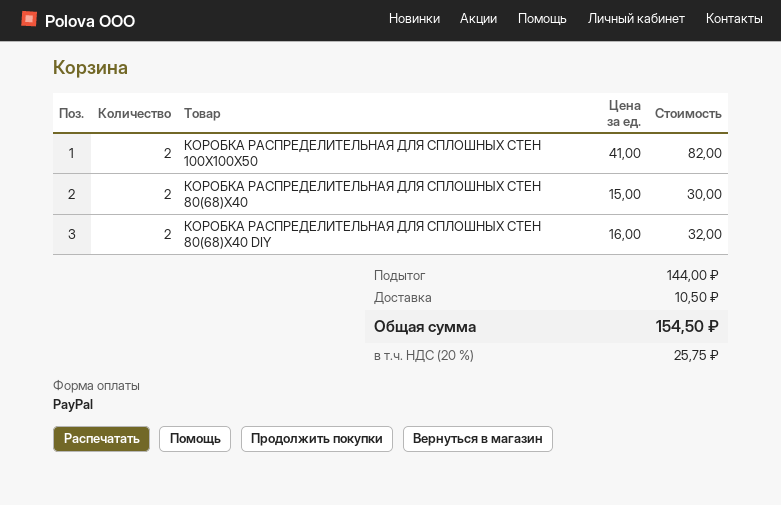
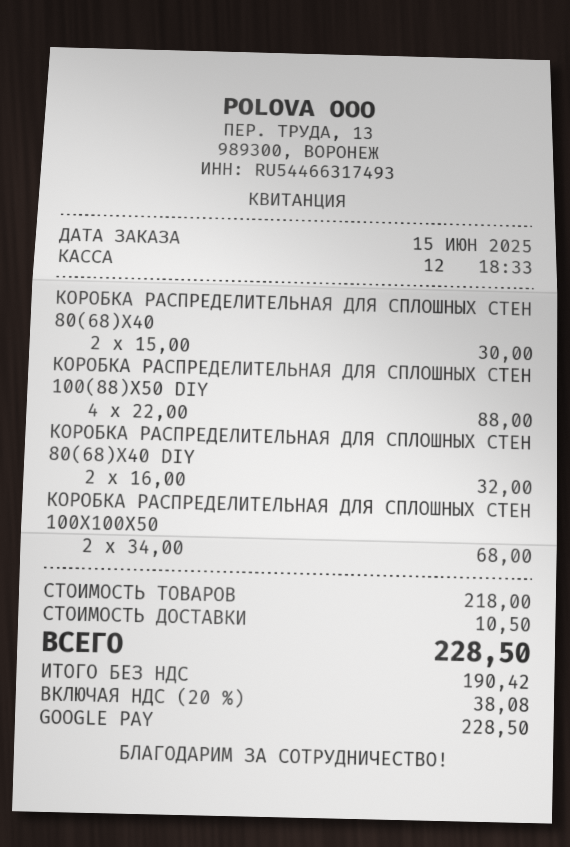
payment method: PayPal -> Google Pay
КОРОБКА РАСПРЕДЕЛИТЕЛЬНАЯ ДЛЯ СПЛОШНЫХ СТЕН 100X100X50: 2 x 41.00 = 82.00 -> 2 x 34.00 = 68.00
КОРОБКА РАСПРЕДЕЛИТЕЛЬНАЯ ДЛЯ СПЛОШНЫХ СТЕН 100(88)X50 DIY: none -> 4 x 22.00 = 88.00
subtotal: 144.00 -> 218.00
tax: 20% = 25.75 -> 20% = 38.08
total: 154.50 -> 228.50

